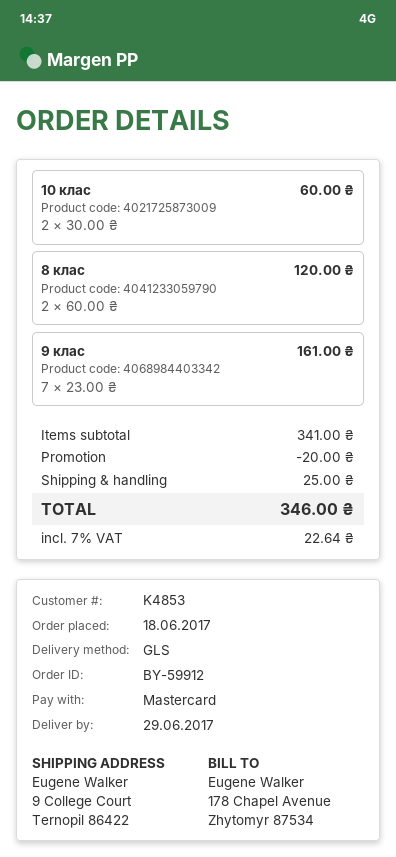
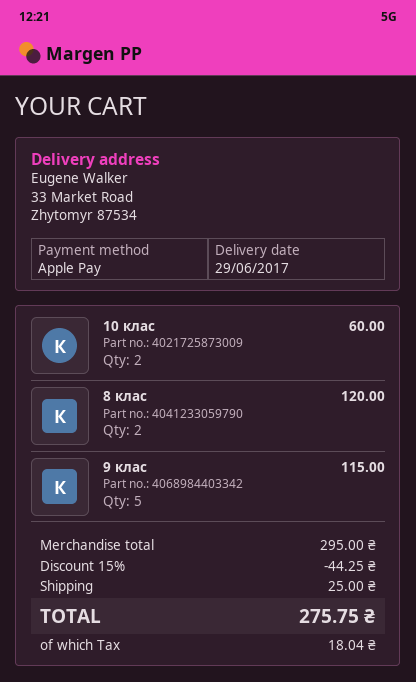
payment method: Mastercard -> Apple Pay
ship to: 9 College Court, Ternopil 86422 -> 33 Market Road, Zhytomyr 87534
9 клас: 7 for 161.00 -> 5 for 115.00
subtotal: 341.00 -> 295.00
discount: 20.00 -> 44.25
tax: 22.64 -> 18.04
total: 346.00 -> 275.75

